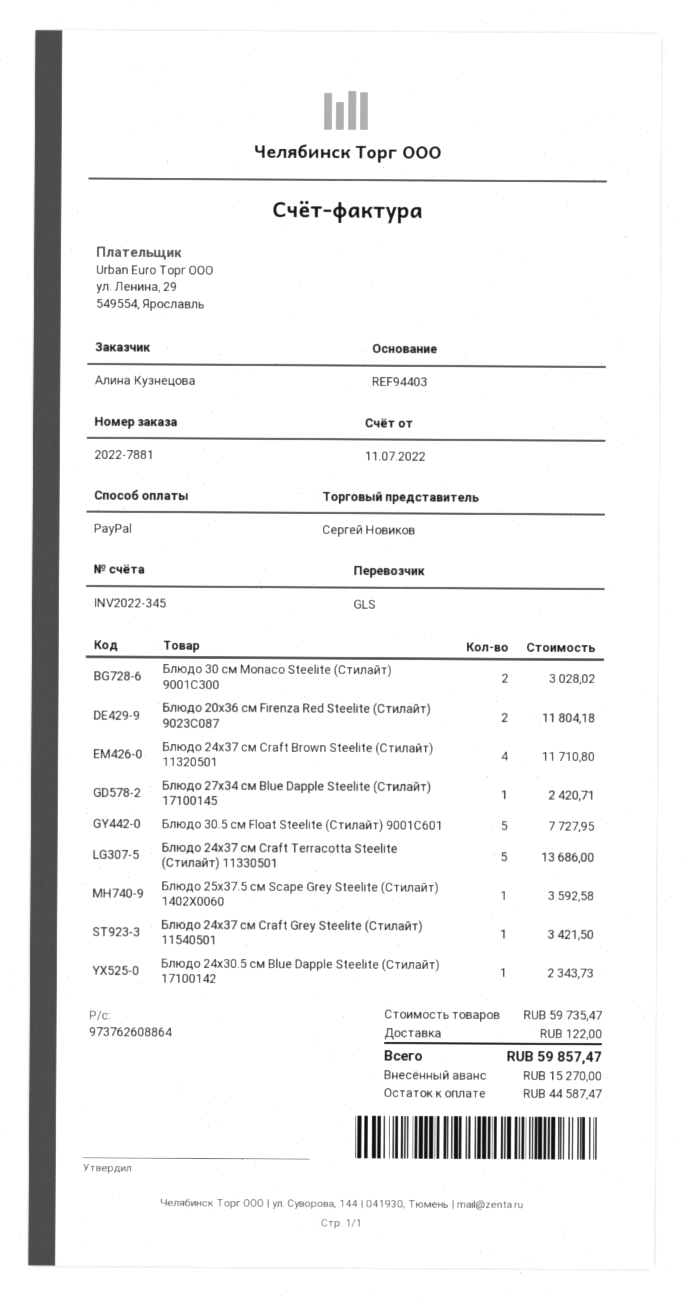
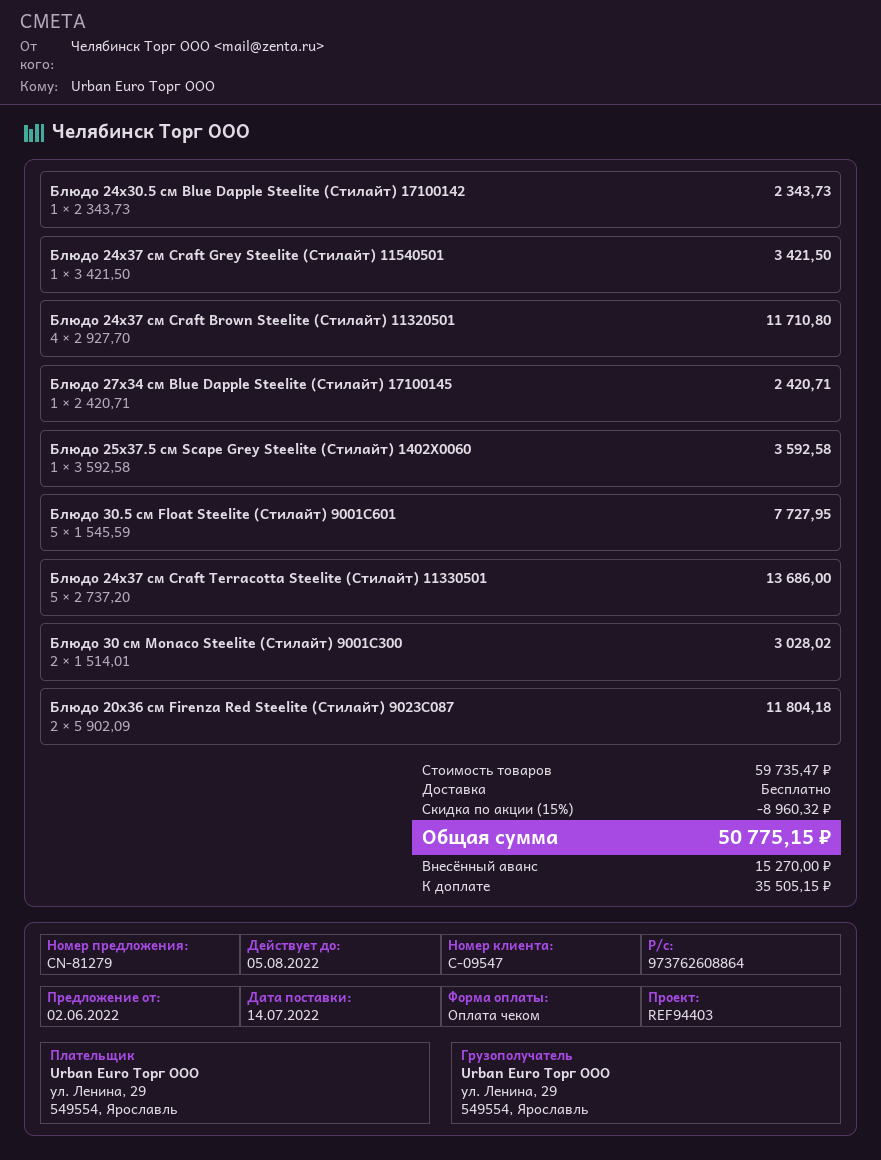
payment method: PayPal -> cheque
discount: none -> 15% = 8960.32
shipping: 122.00 -> 0.00
total: 59857.47 -> 50775.15
balance: 44587.47 -> 35505.15

